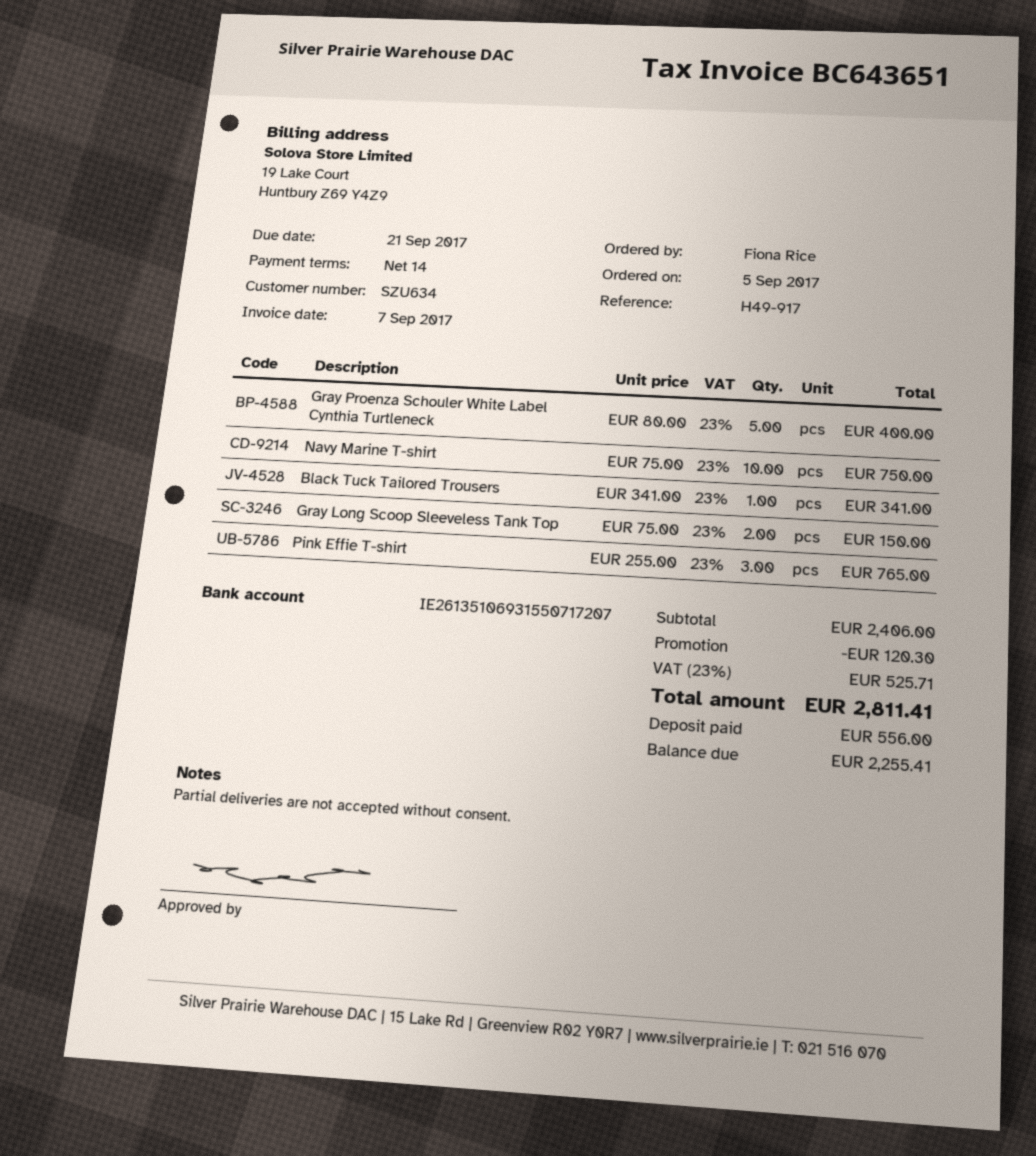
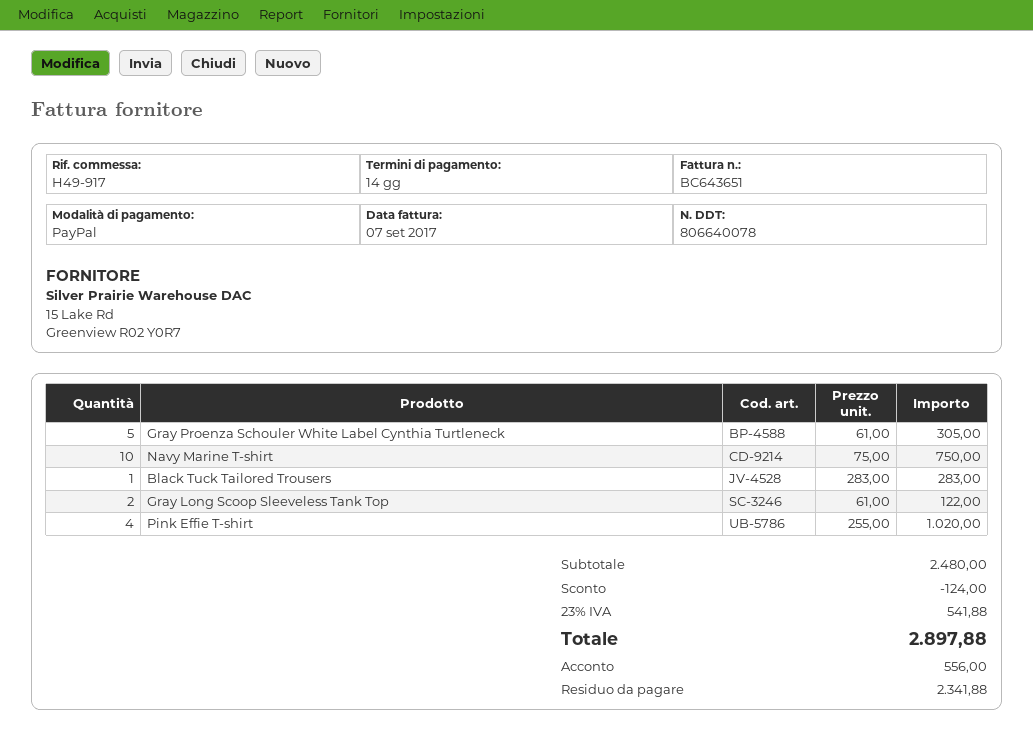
Gray Proenza Schouler White Label Cynthia Turtleneck: 5 x 80.00 = 400.00 -> 5 x 61.00 = 305.00
Black Tuck Tailored Trousers: 1 x 341.00 = 341.00 -> 1 x 283.00 = 283.00
Gray Long Scoop Sleeveless Tank Top: 2 x 75.00 = 150.00 -> 2 x 61.00 = 122.00
Pink Effie T-shirt: 3 x 255.00 = 765.00 -> 4 x 255.00 = 1020.00
subtotal: 2406.00 -> 2480.00
discount: 120.30 -> 124.00
tax: 23% = 525.71 -> 23% = 541.88
total: 2811.41 -> 2897.88
balance: 2255.41 -> 2341.88

